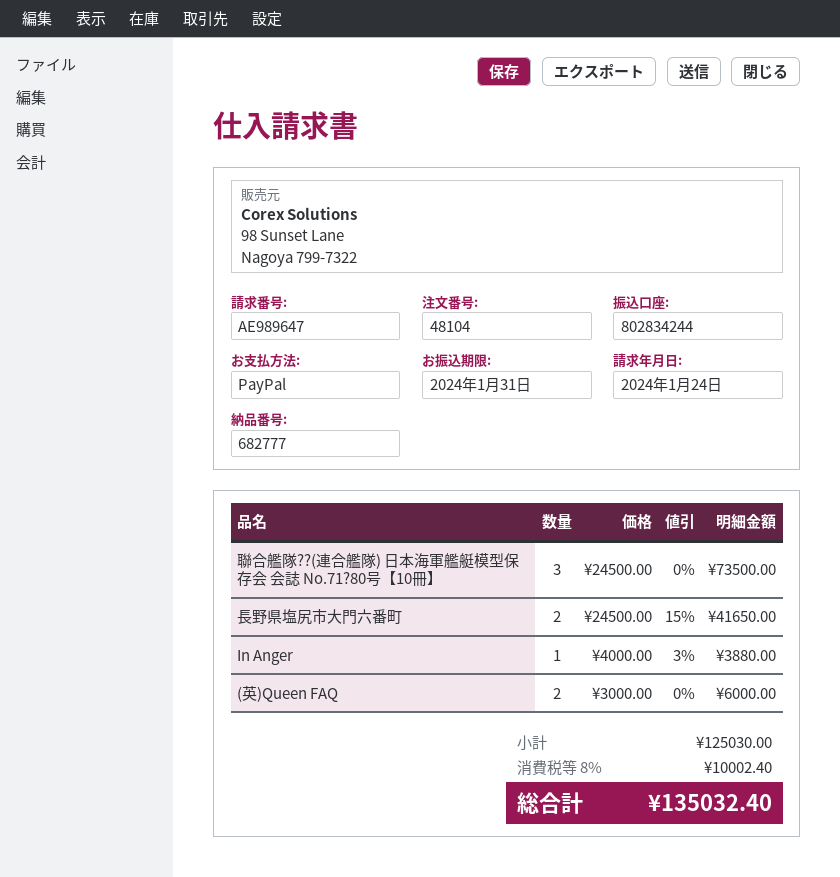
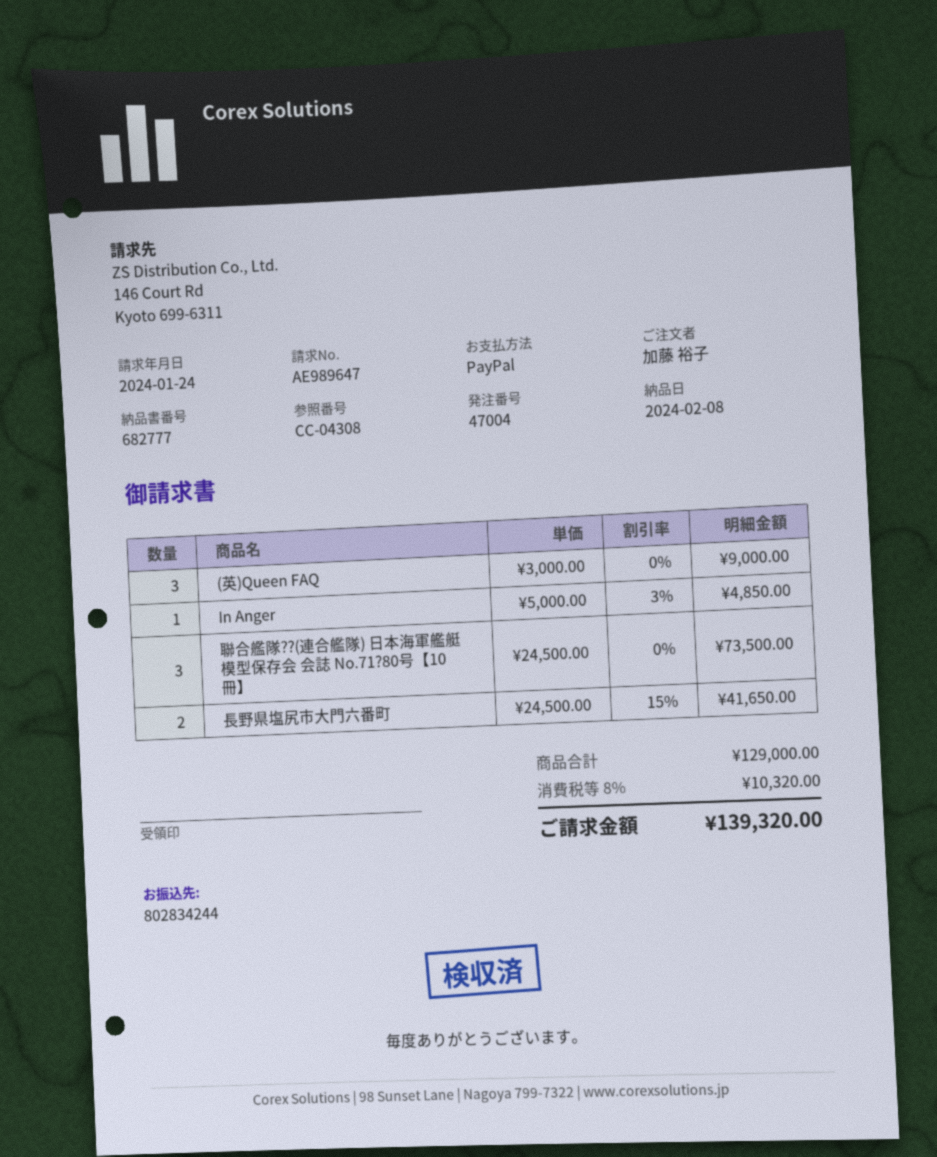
order number: 48104 -> 47004
In Anger: 1 x 4000.00 - 3% = 3880.00 -> 1 x 5000.00 - 3% = 4850.00
(英)Queen FAQ: 2 x 3000.00 = 6000.00 -> 3 x 3000.00 = 9000.00
subtotal: 125030.00 -> 129000.00
tax: 8% = 10002.40 -> 8% = 10320.00
total: 135032.40 -> 139320.00

